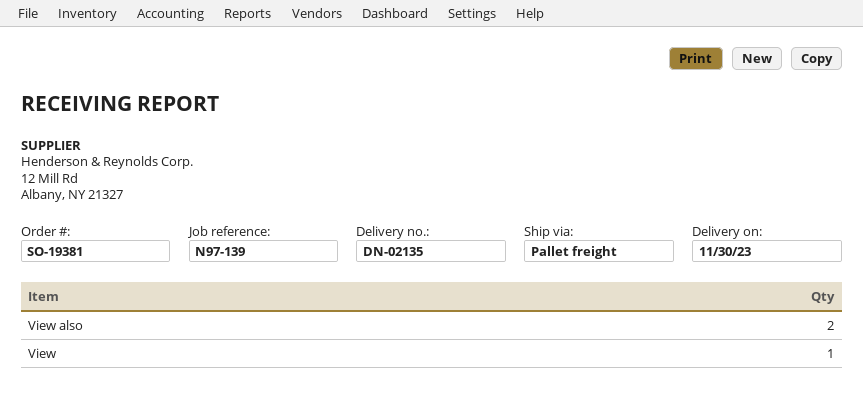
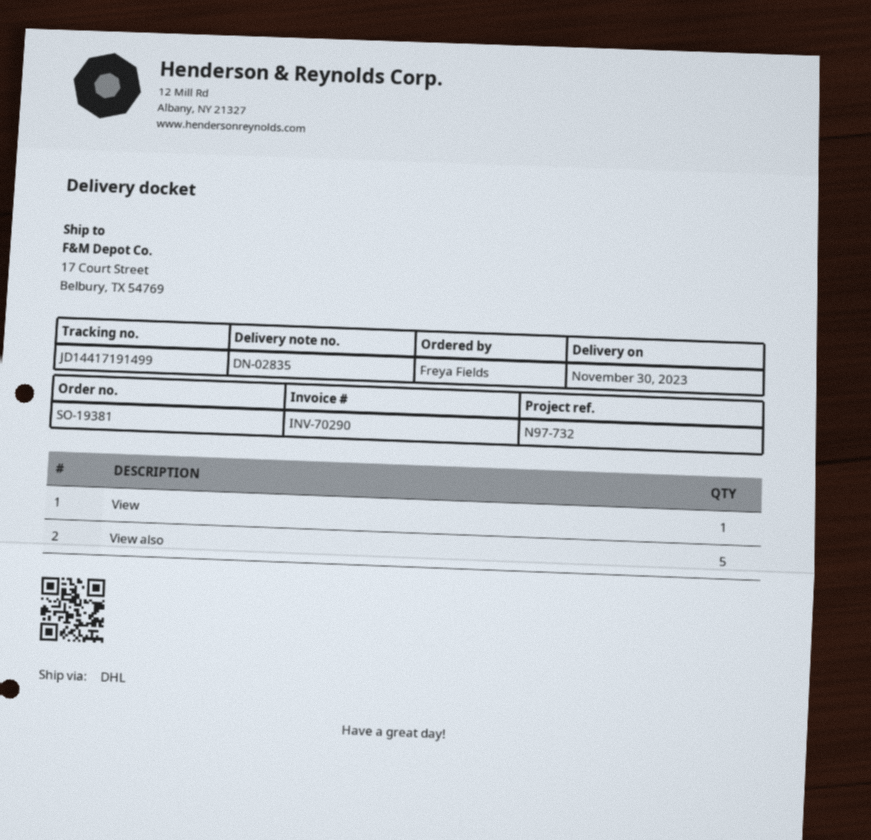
delivery note number: DN-02135 -> DN-02835
reference: N97-139 -> N97-732
shipping method: pallet freight -> DHL
View also: 2 -> 5

